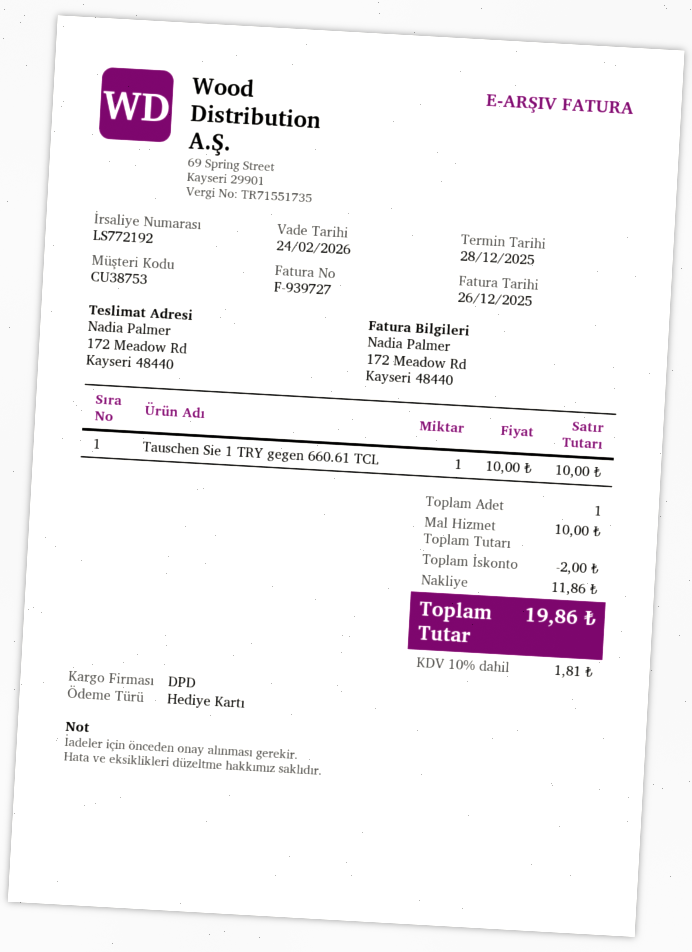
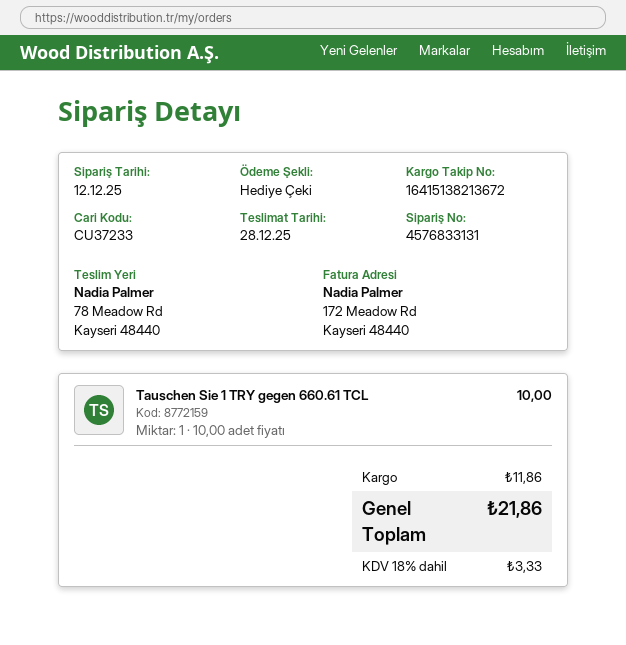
customer number: CU38753 -> CU37233
ship to: 172 Meadow Rd, Kayseri 48440 -> 78 Meadow Rd, Kayseri 48440
discount: 2.00 -> none
tax: 10% = 1.81 -> 18% = 3.33
total: 19.86 -> 21.86

